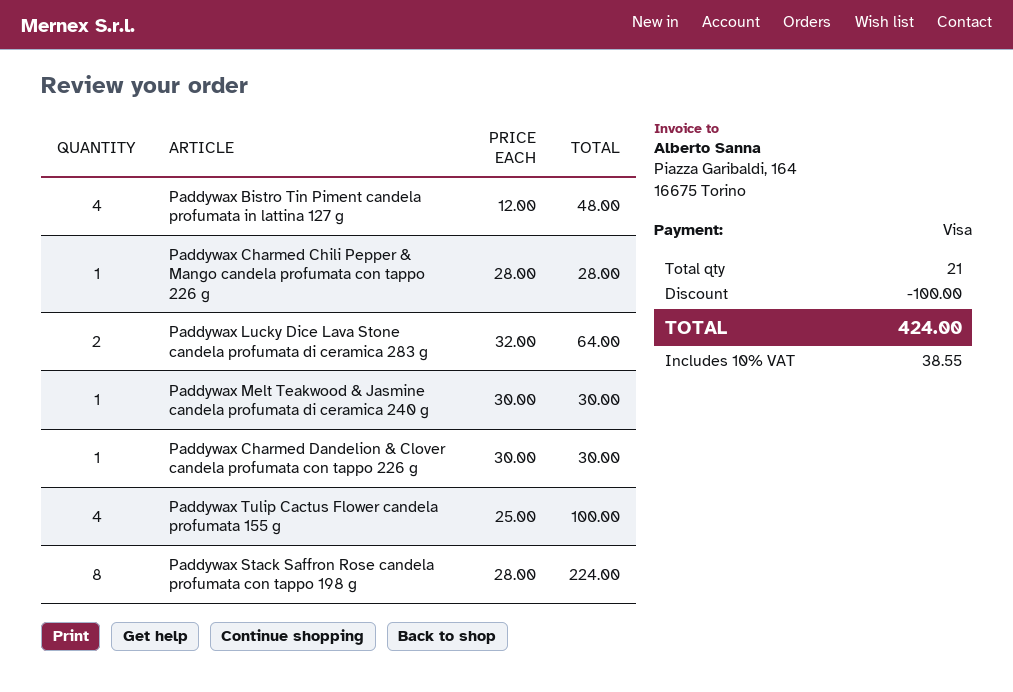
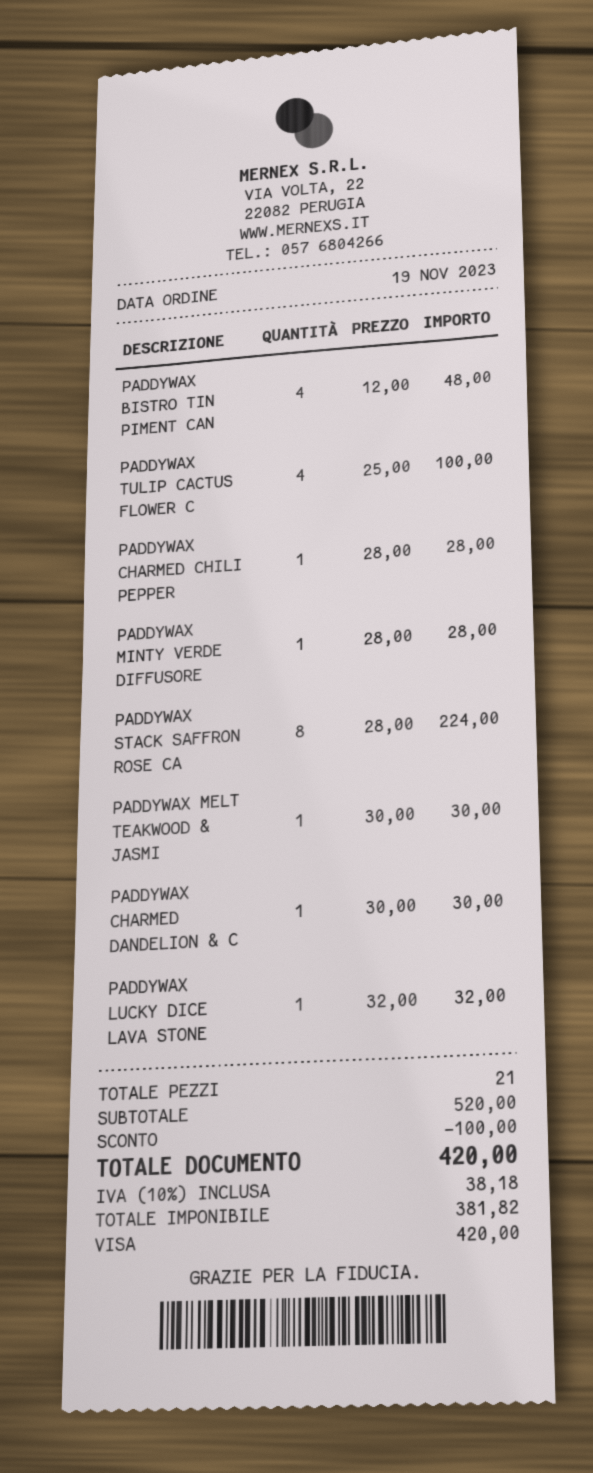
Paddywax Lucky Dice Lava Stone candela profumata di ceramica 283 g: 2 x 32.00 = 64.00 -> 1 x 32.00 = 32.00
PADDYWAX MINTY VERDE DIFFUSORE: none -> 1 x 28.00 = 28.00
tax: 10% = 38.55 -> 10% = 38.18
total: 424.00 -> 420.00

